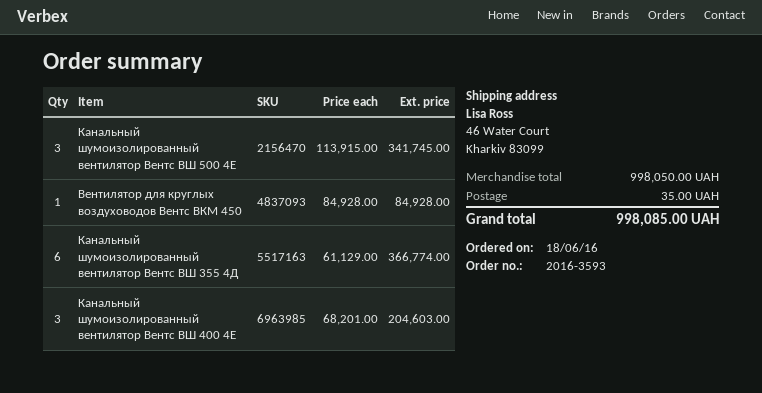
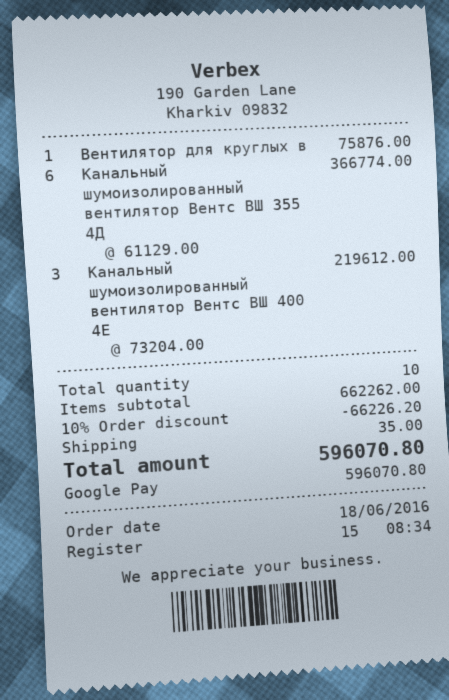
Канальный шумоизолированный вентилятор Вентс ВШ 500 4Е: 3 x 113915.00 = 341745.00 -> none
Вентилятор для круглых воздуховодов Вентс ВКМ 450: 1 x 84928.00 = 84928.00 -> 1 x 75876.00 = 75876.00
Канальный шумоизолированный вентилятор Вентс ВШ 400 4Е: 3 x 68201.00 = 204603.00 -> 3 x 73204.00 = 219612.00
subtotal: 998050.00 -> 662262.00
discount: none -> 10% = 66226.20
total: 998085.00 -> 596070.80

